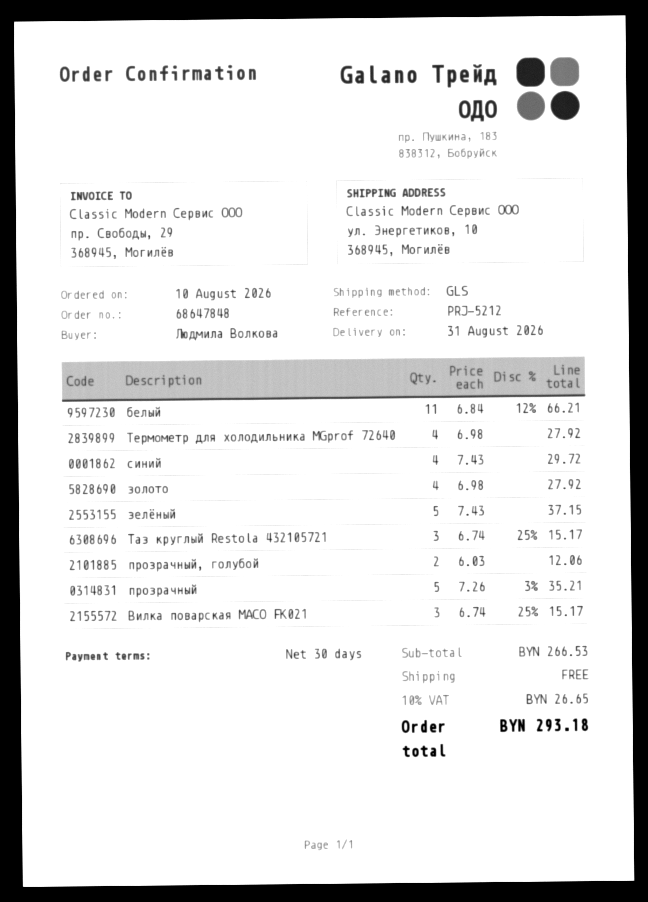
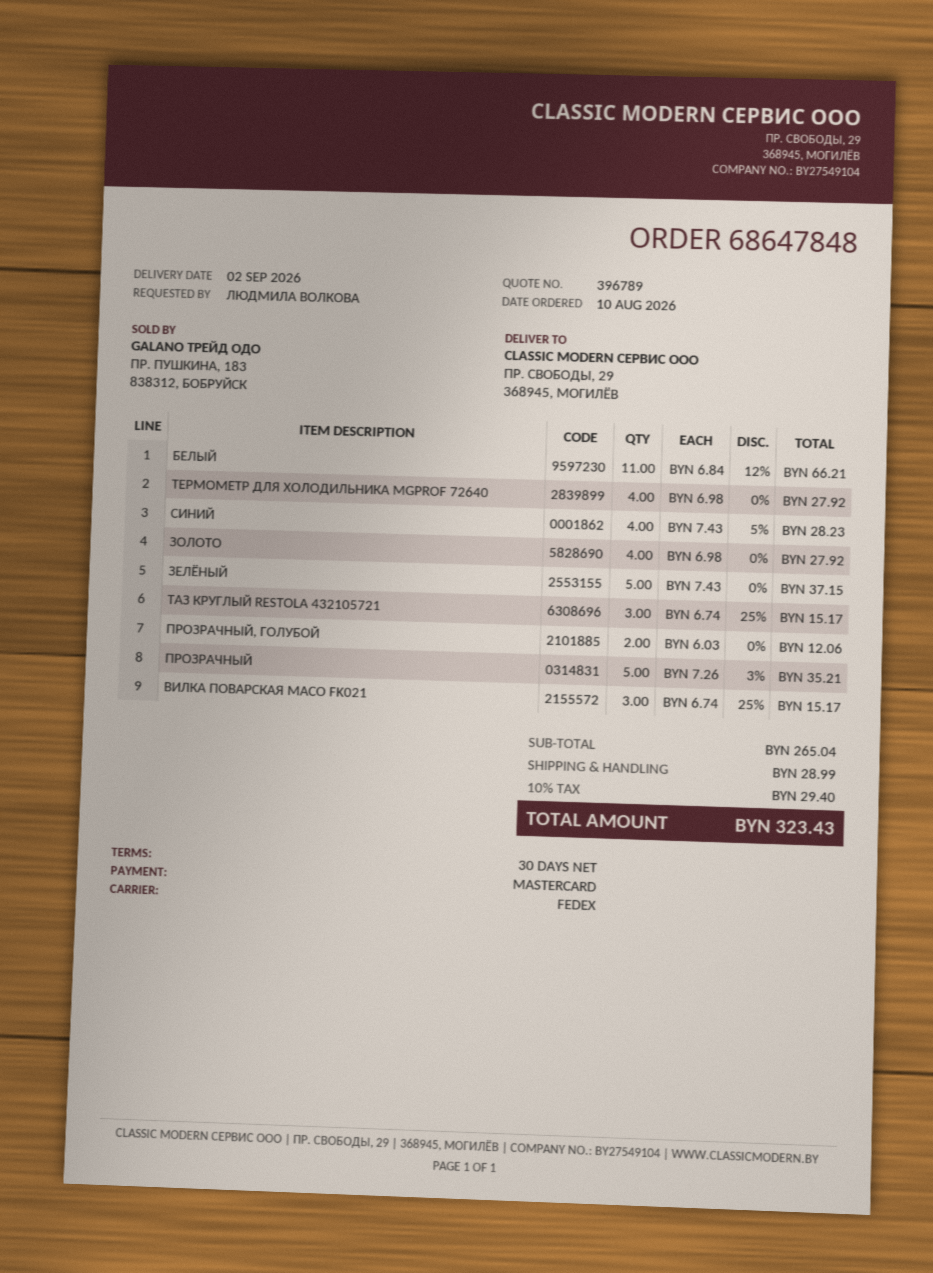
delivery date: 2026-08-31 -> 2026-09-02
shipping method: GLS -> FedEx
ship to: ул. Энергетиков, 10, 368945, Могилёв -> ПР. СВОБОДЫ, 29, 368945, МОГИЛЁВ
синий: 4 x 7.43 = 29.72 -> 4 x 7.43 - 5% = 28.23
subtotal: 266.53 -> 265.04
shipping: 0.00 -> 28.99
tax: 10% = 26.65 -> 10% = 29.40
total: 293.18 -> 323.43

